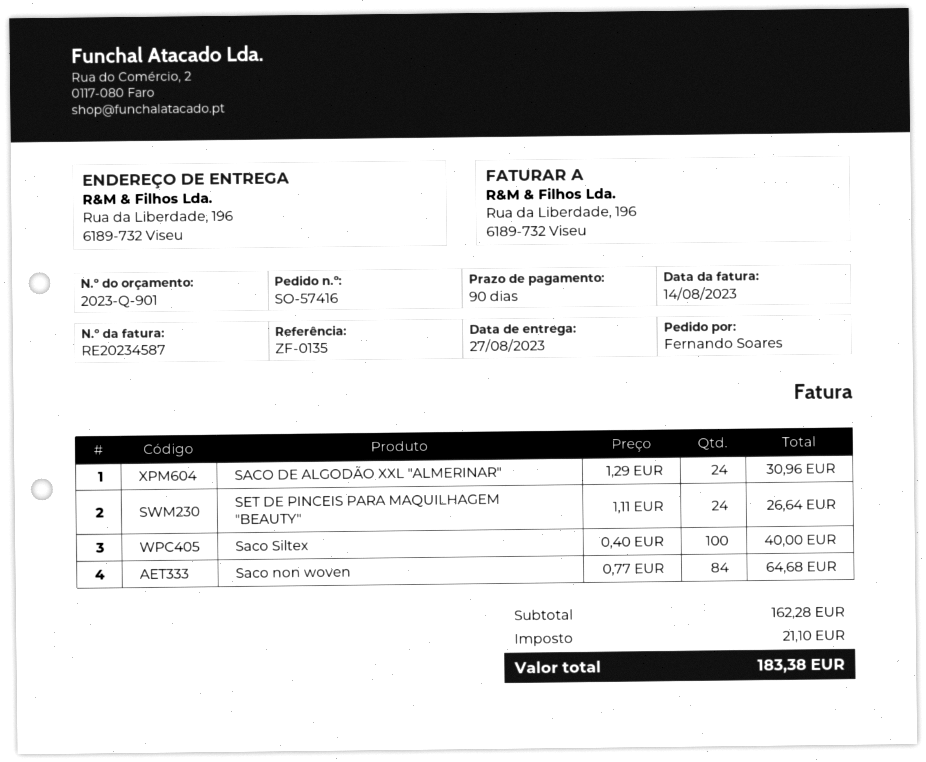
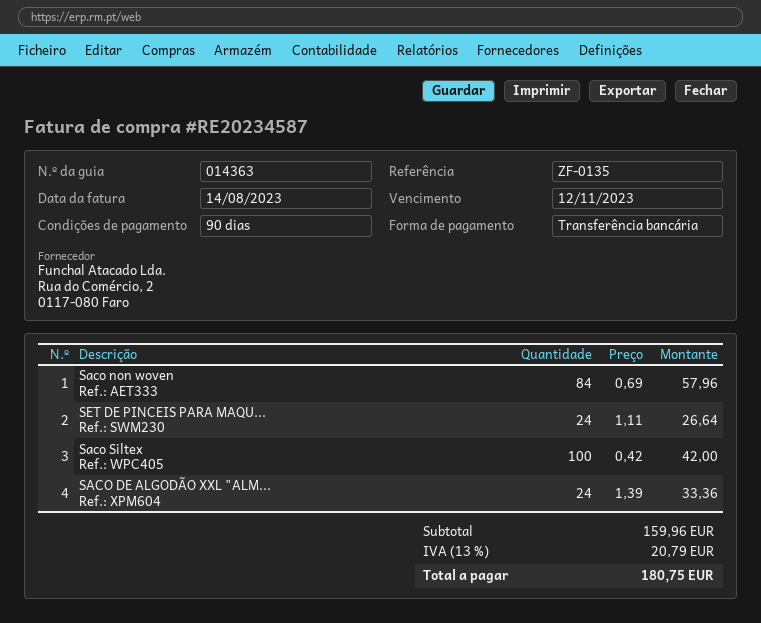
SACO DE ALGODÃO XXL "ALMERINAR": 24 x 1.29 = 30.96 -> 24 x 1.39 = 33.36
Saco Siltex: 100 x 0.40 = 40.00 -> 100 x 0.42 = 42.00
Saco non woven: 84 x 0.77 = 64.68 -> 84 x 0.69 = 57.96
subtotal: 162.28 -> 159.96
tax: 21.10 -> 20.79
total: 183.38 -> 180.75

